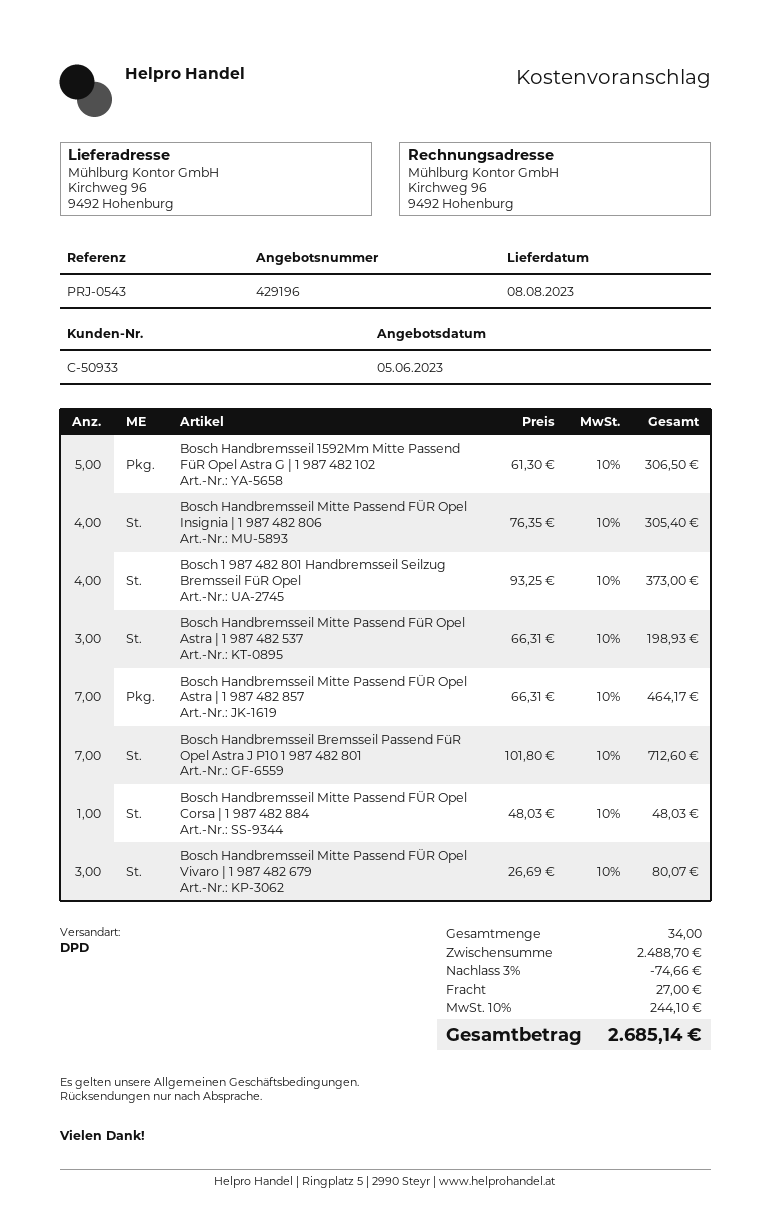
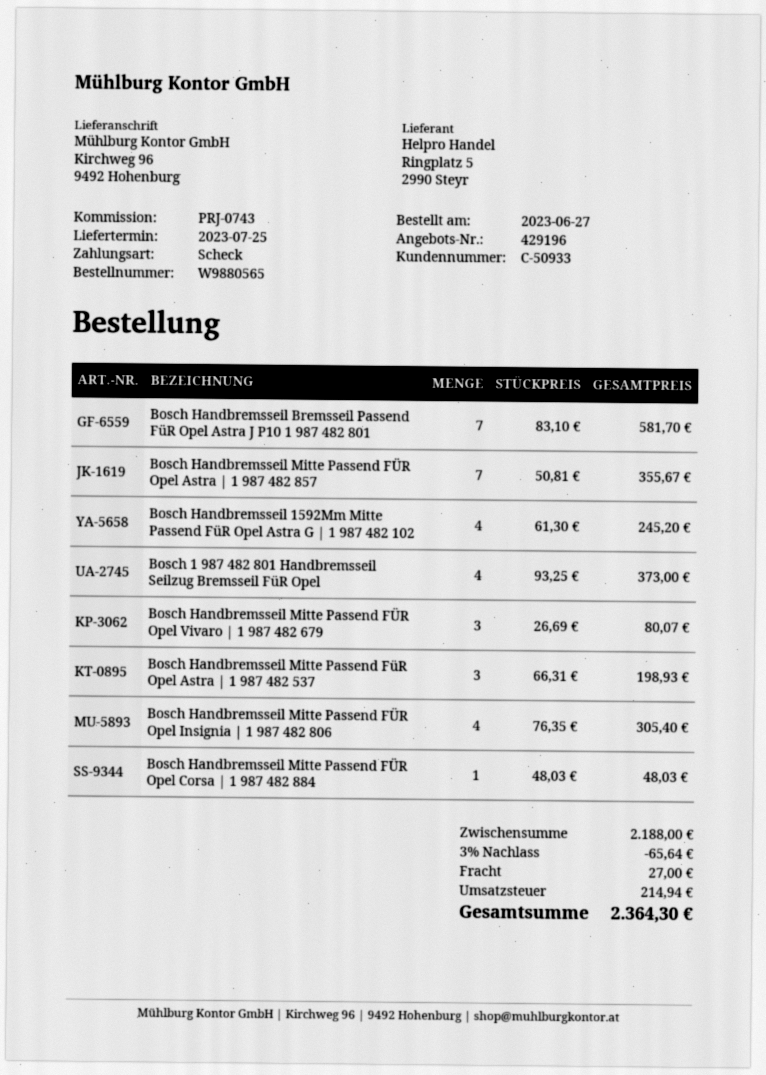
delivery date: 2023-08-08 -> 2023-07-25
reference: PRJ-0543 -> PRJ-0743
Bosch Handbremsseil 1592Mm Mitte Passend FüR Opel Astra G | 1 987 482 102: 5 x 61.30 = 306.50 -> 4 x 61.30 = 245.20
Bosch Handbremsseil Mitte Passend FÜR Opel Astra | 1 987 482 857: 7 x 66.31 = 464.17 -> 7 x 50.81 = 355.67
Bosch Handbremsseil Bremsseil Passend FüR Opel Astra J P10 1 987 482 801: 7 x 101.80 = 712.60 -> 7 x 83.10 = 581.70
subtotal: 2488.70 -> 2188.00
discount: 3% = 74.66 -> 3% = 65.64
tax: 244.10 -> 214.94
total: 2685.14 -> 2364.30

